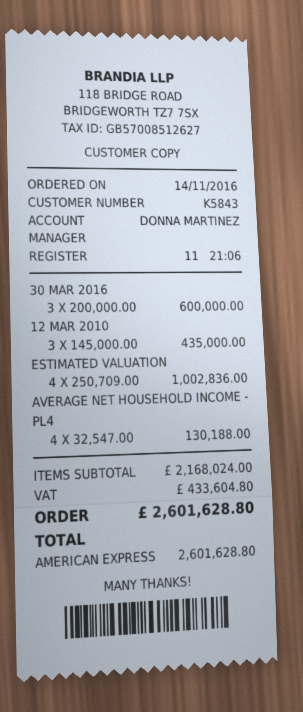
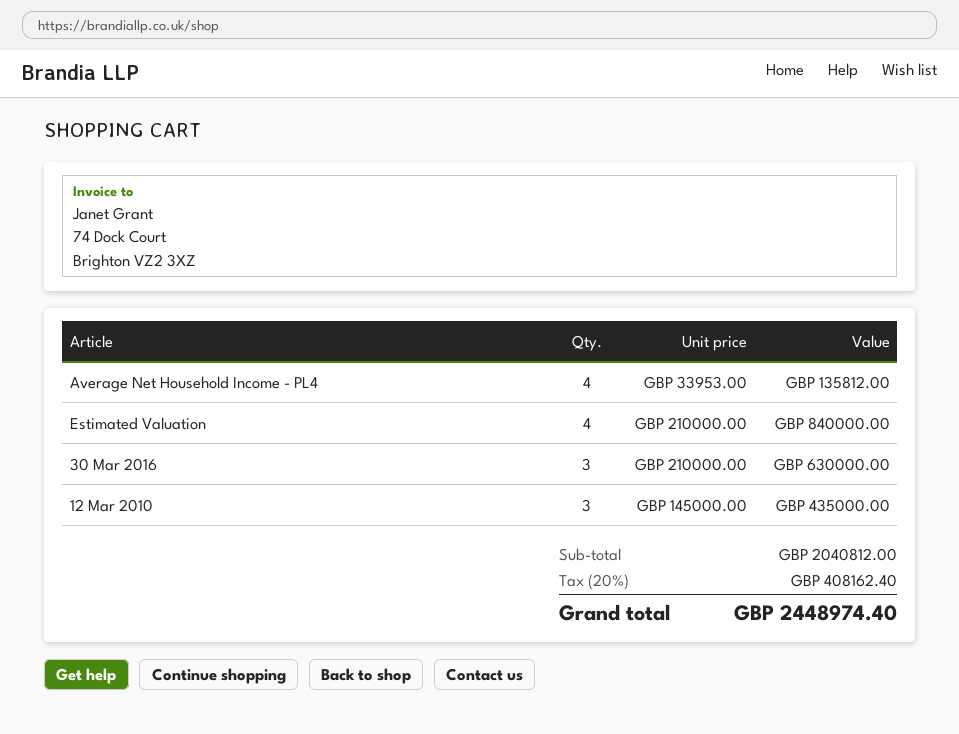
30 MAR 2016: 3 x 200000.00 = 600000.00 -> 3 x 210000.00 = 630000.00
ESTIMATED VALUATION: 4 x 250709.00 = 1002836.00 -> 4 x 210000.00 = 840000.00
AVERAGE NET HOUSEHOLD INCOME - PL4: 4 x 32547.00 = 130188.00 -> 4 x 33953.00 = 135812.00
subtotal: 2168024.00 -> 2040812.00
tax: 433604.80 -> 408162.40
total: 2601628.80 -> 2448974.40

